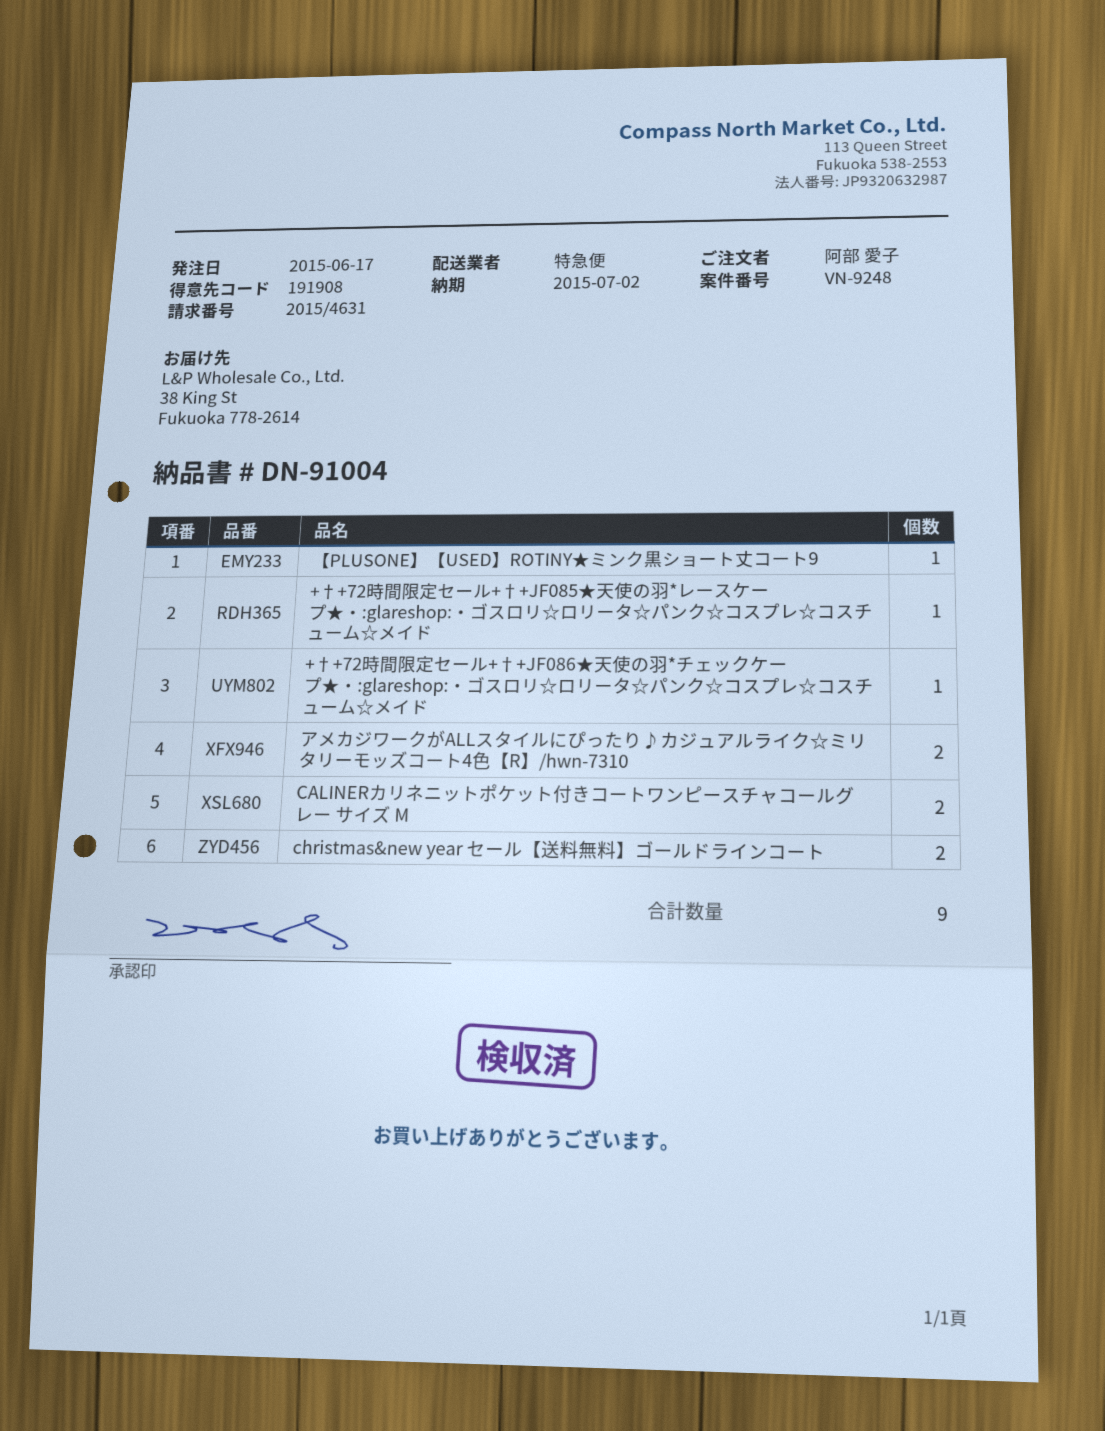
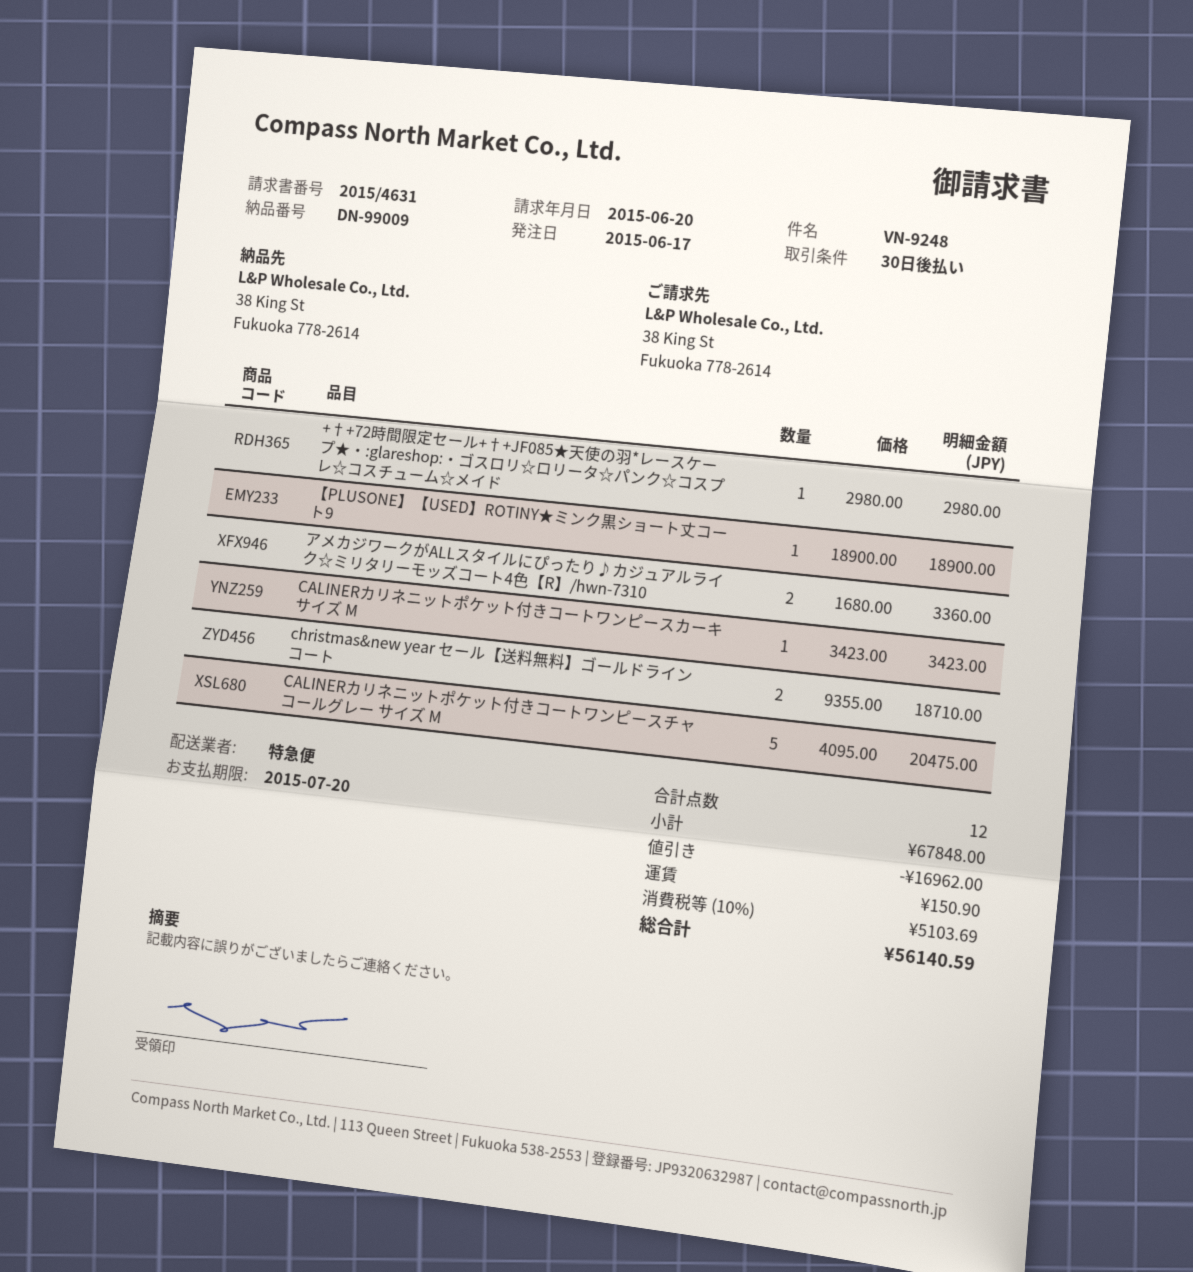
delivery note number: DN-91004 -> DN-99009
+†+72時間限定セール+†+JF086★天使の羽*チェックケープ★・:glareshop:・ゴスロリ☆ロリータ☆パンク☆コスプレ☆コスチューム☆メイド: 1 -> none
CALINERカリネニットポケット付きコートワンピースチャコールグレー サイズ M: 2 -> 5
CALINERカリネニットポケット付きコートワンピースカーキ サイズ M: none -> 1
total quantity: 9 -> 12

